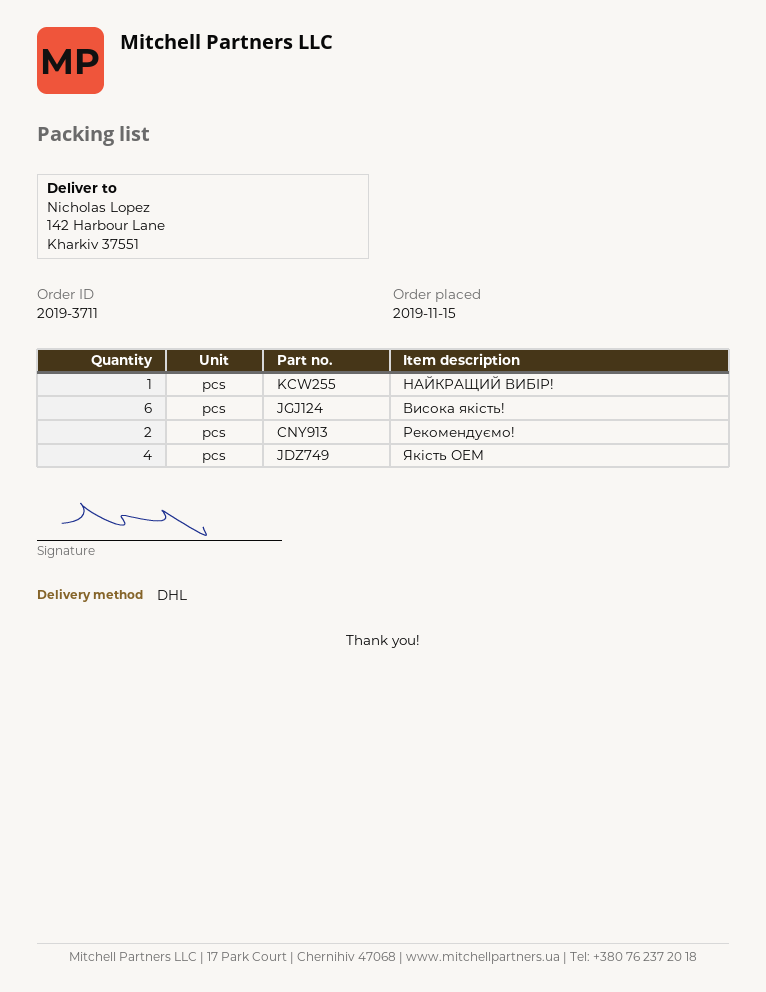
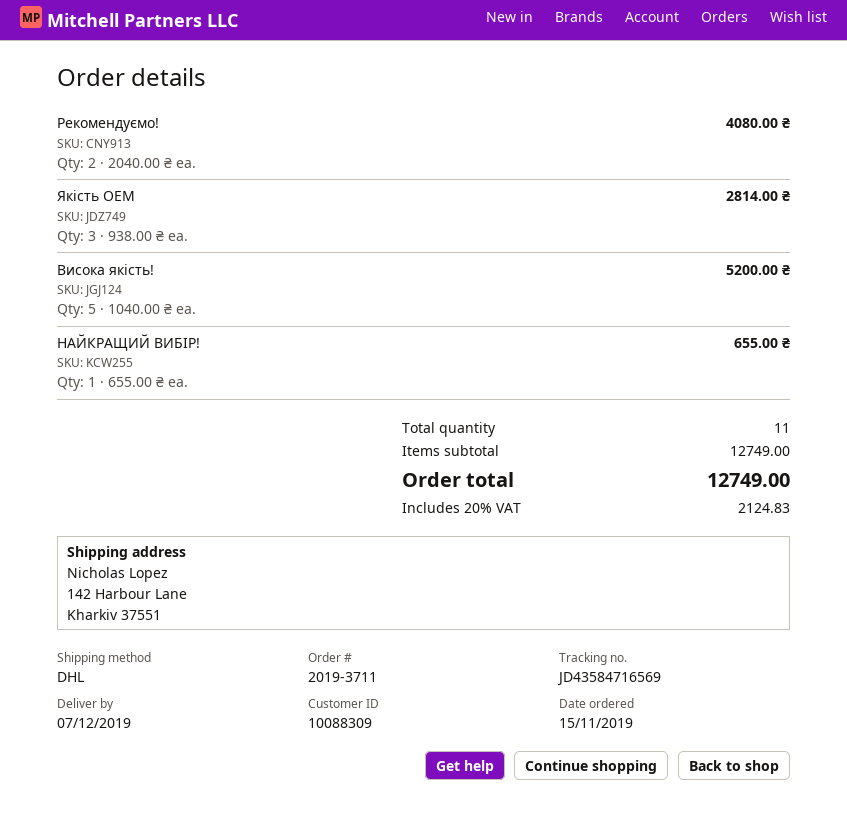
Висока якість!: 6 -> 5
Якість OEM: 4 -> 3

